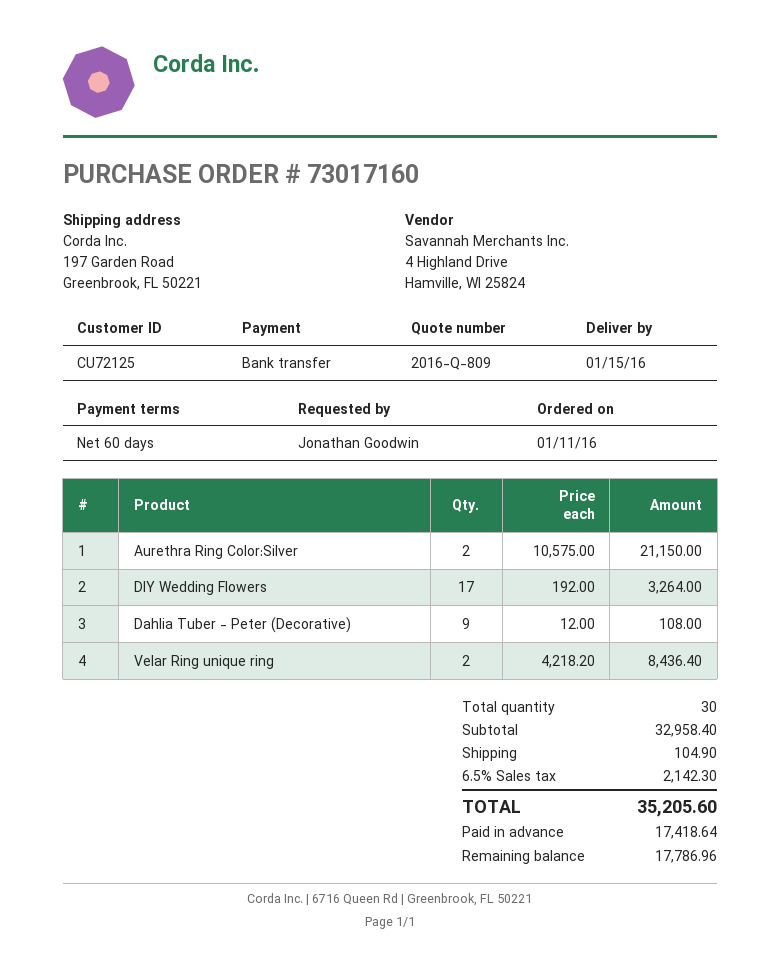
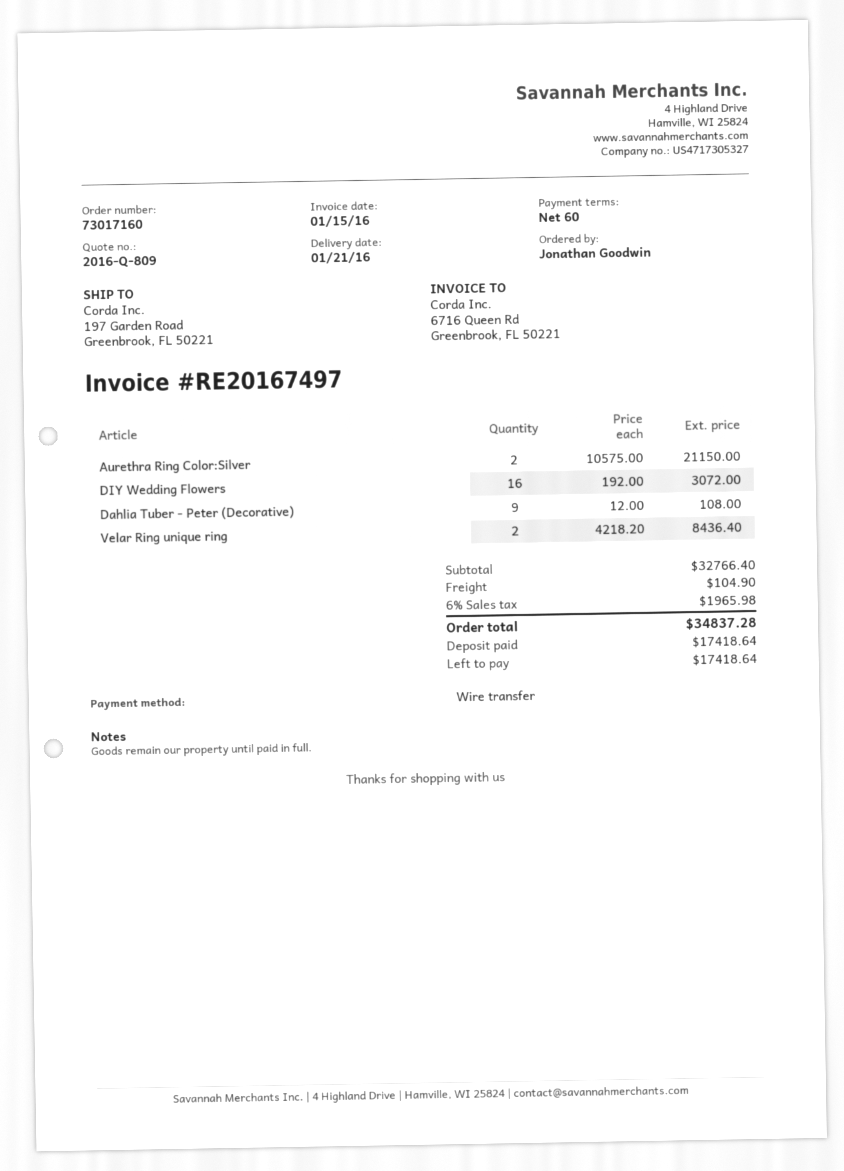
delivery date: 2016-01-15 -> 2016-01-21
DIY Wedding Flowers: 17 x 192.00 = 3264.00 -> 16 x 192.00 = 3072.00
subtotal: 32958.40 -> 32766.40
tax: 6.5% = 2142.30 -> 6% = 1965.98
total: 35205.60 -> 34837.28
balance: 17786.96 -> 17418.64

